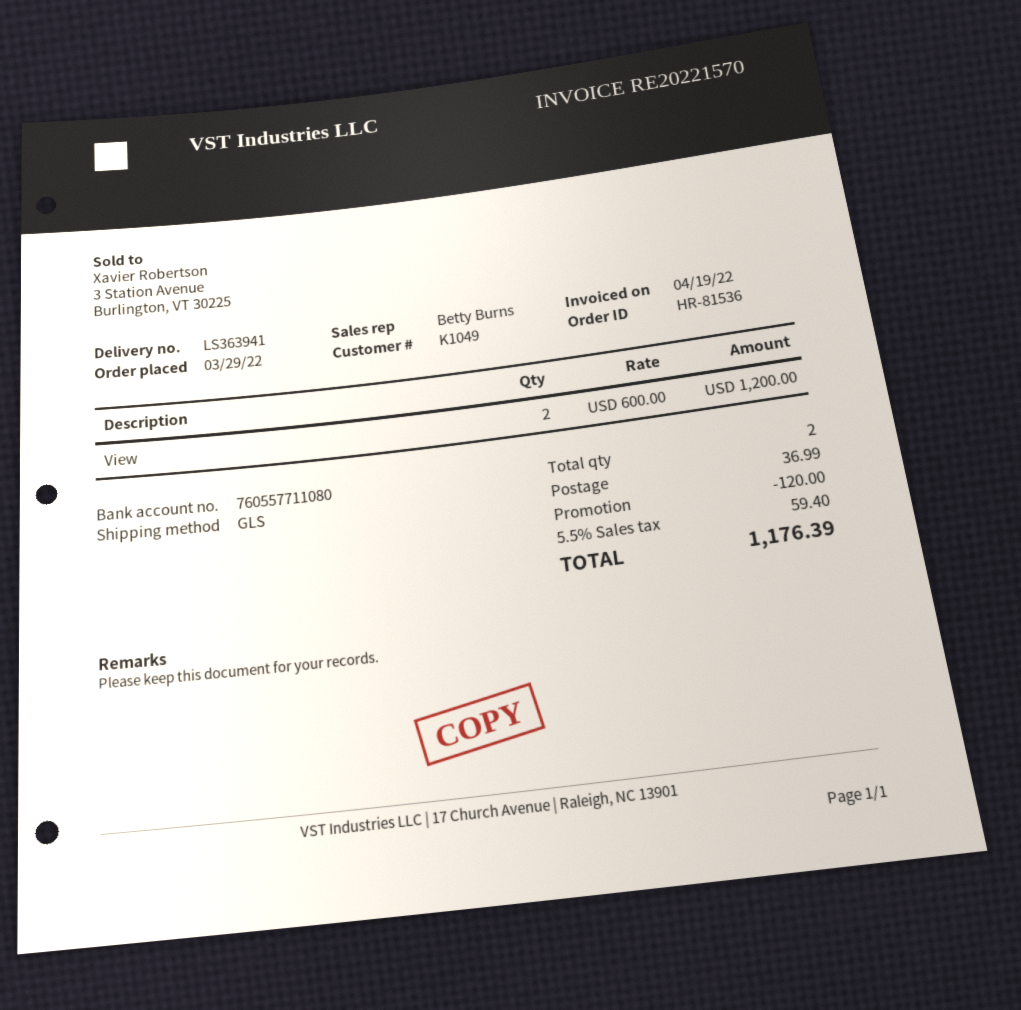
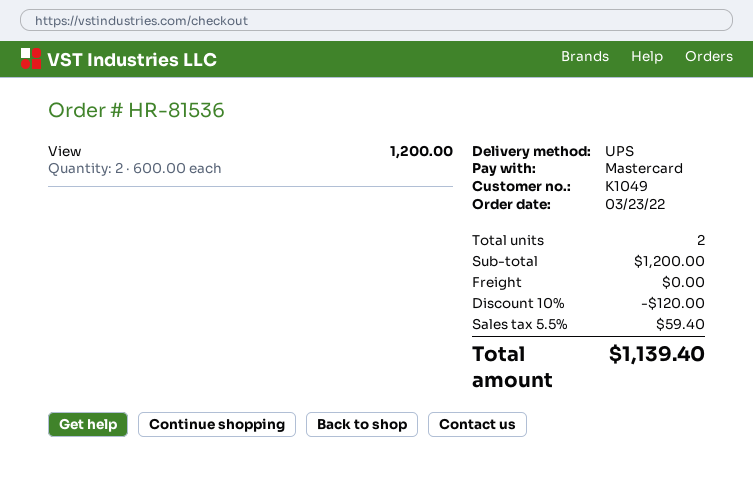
order date: 2022-03-29 -> 2022-03-23
shipping method: GLS -> UPS
shipping: 36.99 -> 0.00
total: 1176.39 -> 1139.40

